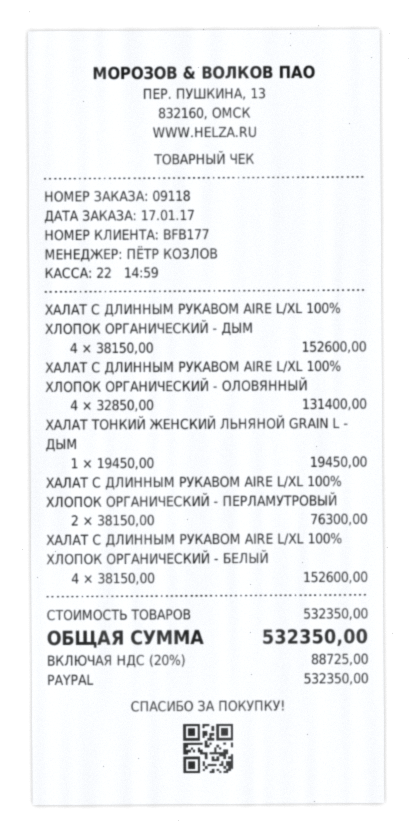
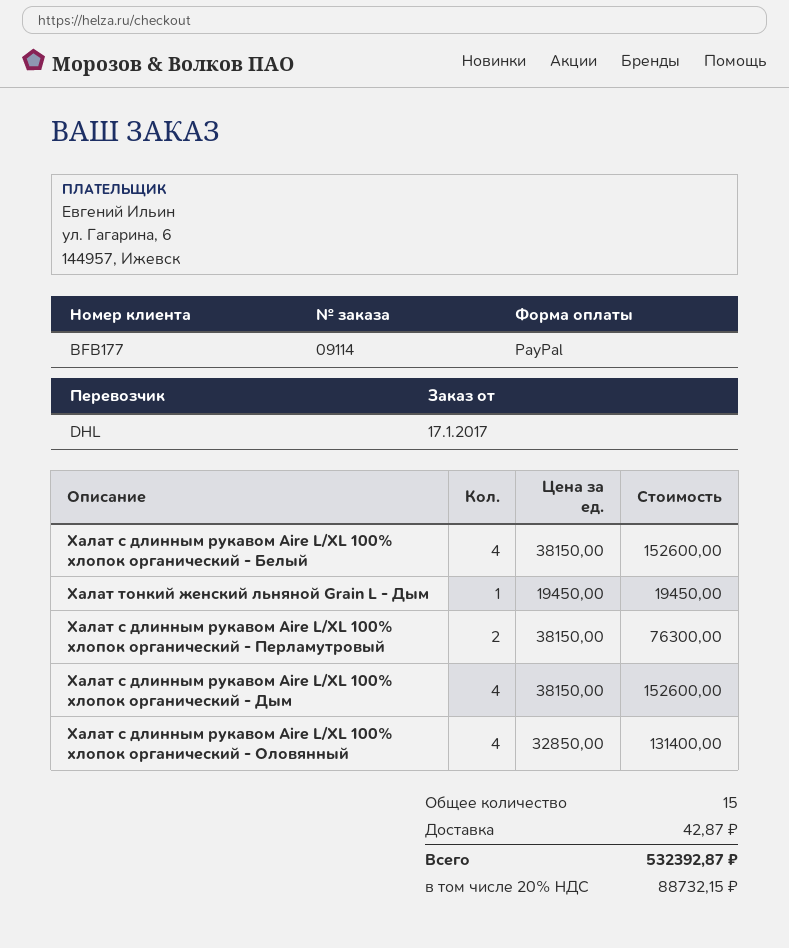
order number: 09118 -> 09114
shipping: none -> 42.87
tax: 20% = 88725.00 -> 20% = 88732.15
total: 532350.00 -> 532392.87

